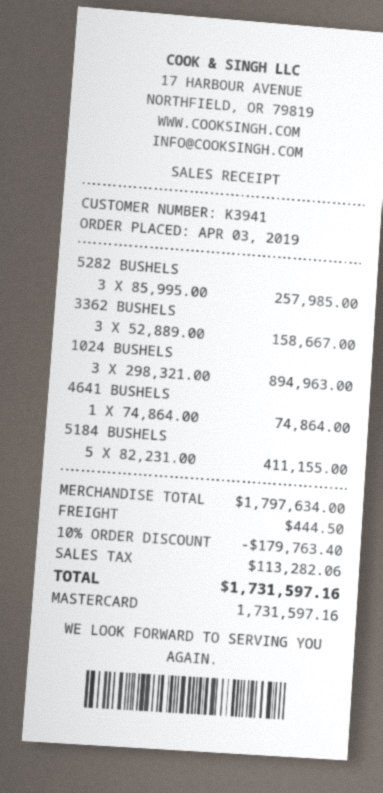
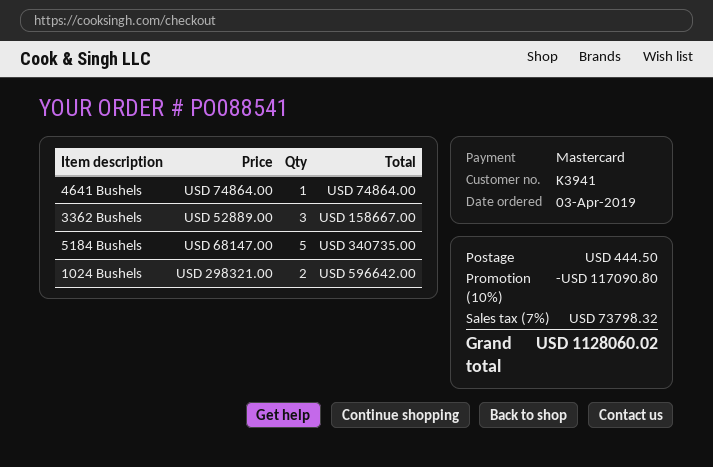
5282 BUSHELS: 3 x 85995.00 = 257985.00 -> none
1024 BUSHELS: 3 x 298321.00 = 894963.00 -> 2 x 298321.00 = 596642.00
5184 BUSHELS: 5 x 82231.00 = 411155.00 -> 5 x 68147.00 = 340735.00
discount: 10% = 179763.40 -> 10% = 117090.80
tax: 113282.06 -> 73798.32
total: 1731597.16 -> 1128060.02

